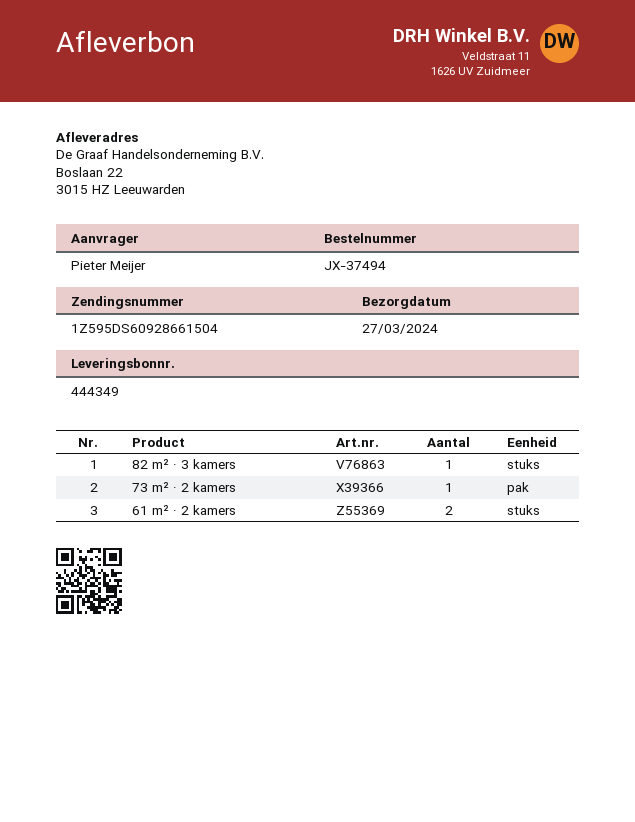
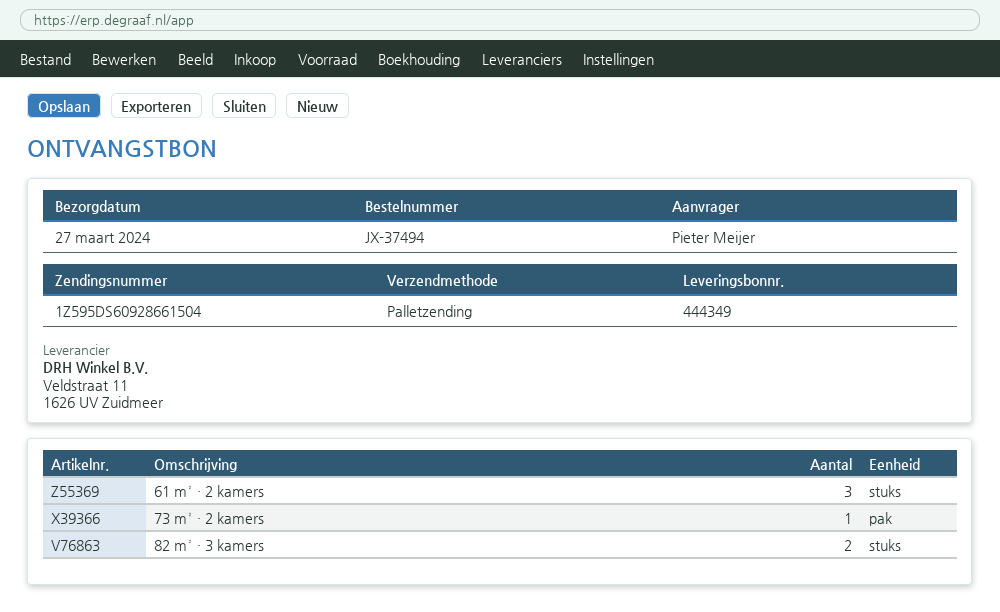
82 m² · 3 kamers: 1 -> 2
61 m² · 2 kamers: 2 -> 3

